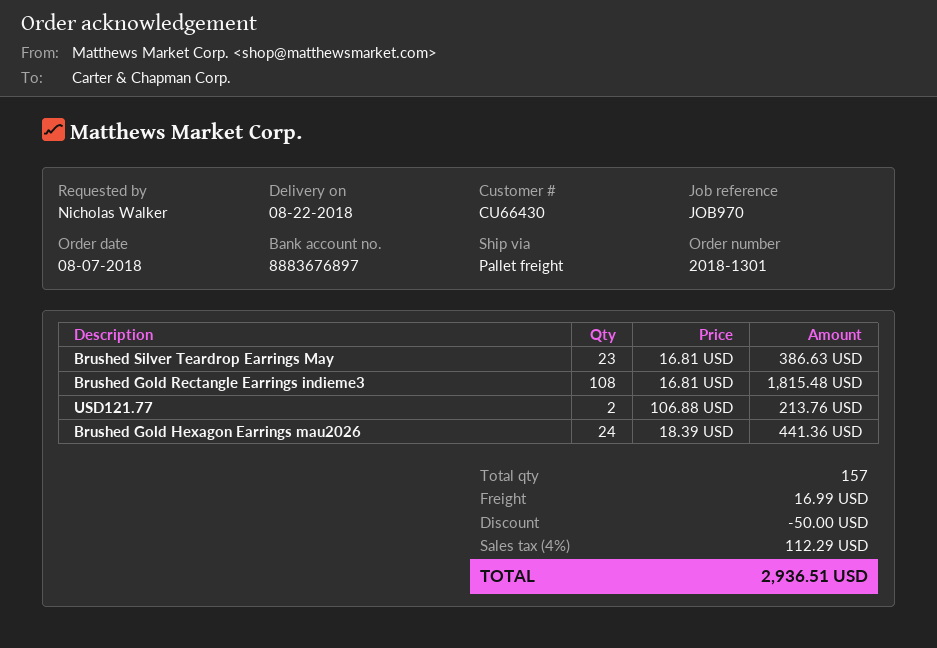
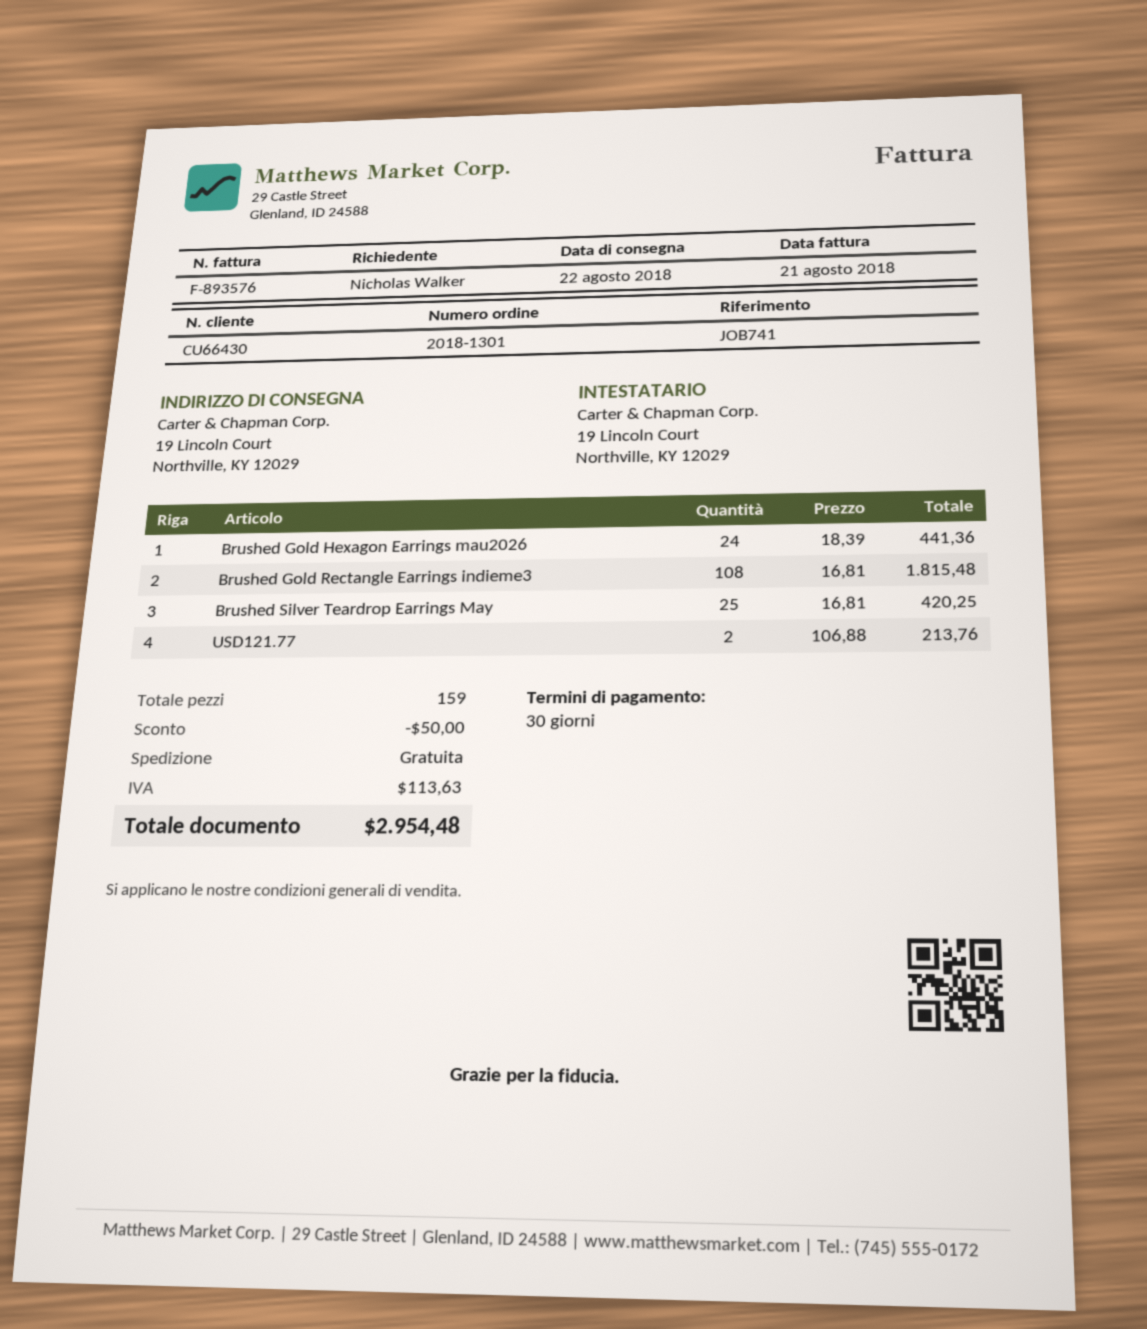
reference: JOB970 -> JOB741
Brushed Silver Teardrop Earrings May: 23 x 16.81 = 386.63 -> 25 x 16.81 = 420.25
total quantity: 157 -> 159
shipping: 16.99 -> 0.00
tax: 112.29 -> 113.63
total: 2936.51 -> 2954.48

